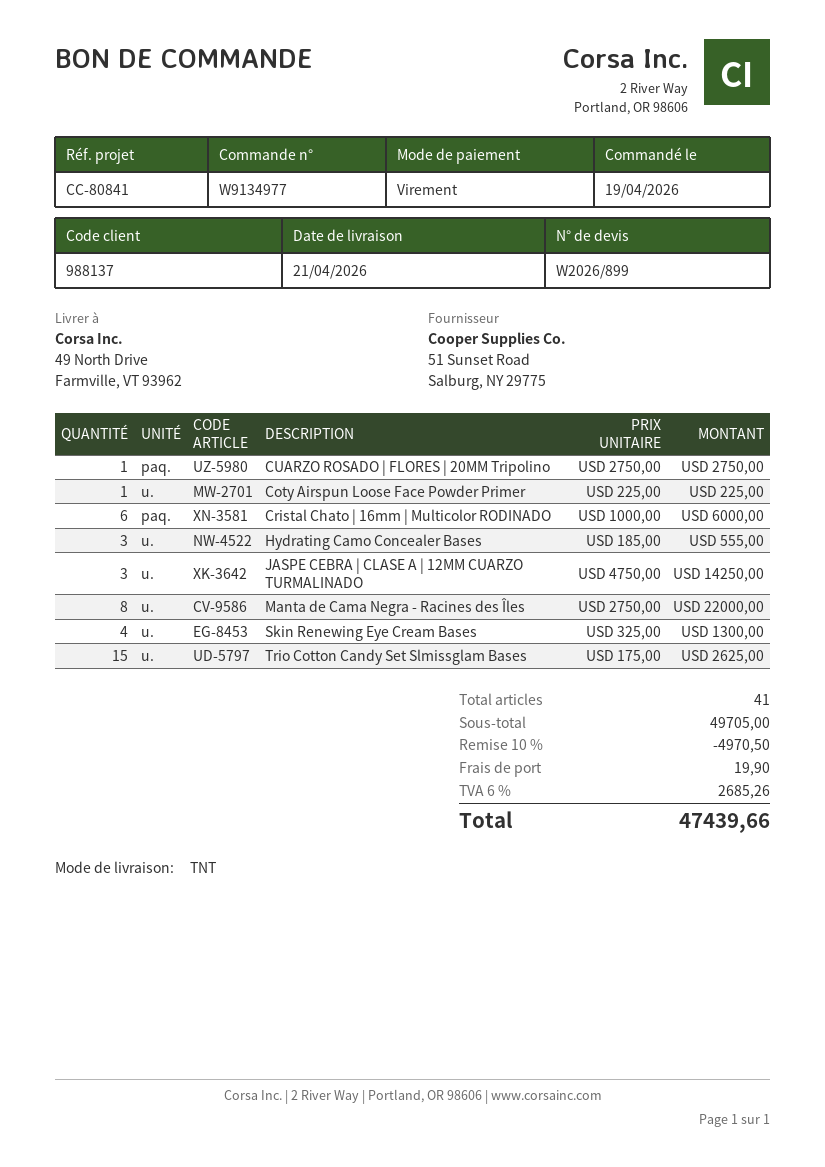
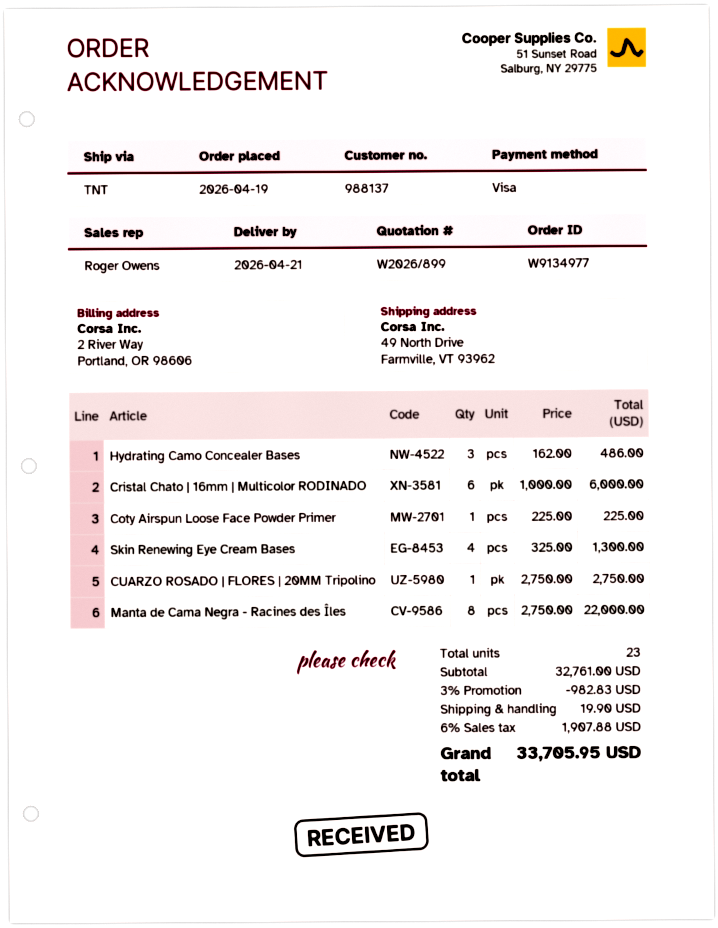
payment method: bank transfer -> Visa
Hydrating Camo Concealer Bases: 3 x 185.00 = 555.00 -> 3 x 162.00 = 486.00
JASPE CEBRA | CLASE A | 12MM CUARZO TURMALINADO: 3 x 4750.00 = 14250.00 -> none
Trio Cotton Candy Set Slmissglam Bases: 15 x 175.00 = 2625.00 -> none
total quantity: 41 -> 23
subtotal: 49705.00 -> 32761.00
discount: 10% = 4970.50 -> 3% = 982.83
tax: 6% = 2685.26 -> 6% = 1907.88
total: 47439.66 -> 33705.95

